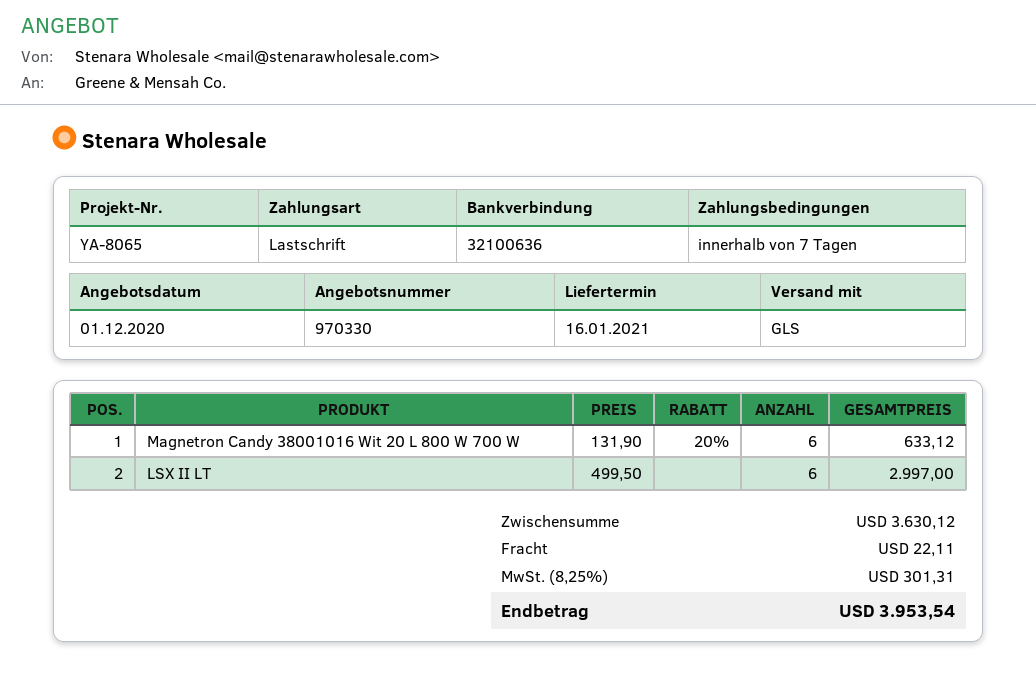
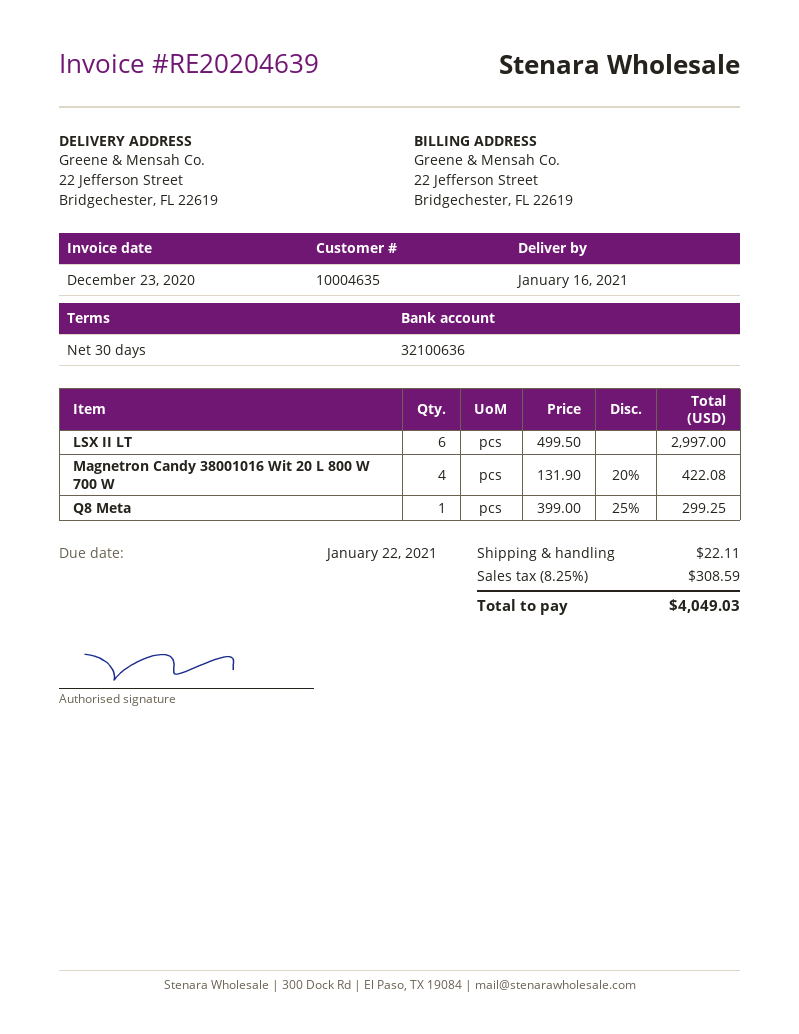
payment terms: 7 days -> 30 days
Magnetron Candy 38001016 Wit 20 L 800 W 700 W: 6 x 131.90 - 20% = 633.12 -> 4 x 131.90 - 20% = 422.08
Q8 Meta: none -> 1 x 399.00 - 25% = 299.25
tax: 8.25% = 301.31 -> 8.25% = 308.59
total: 3953.54 -> 4049.03

